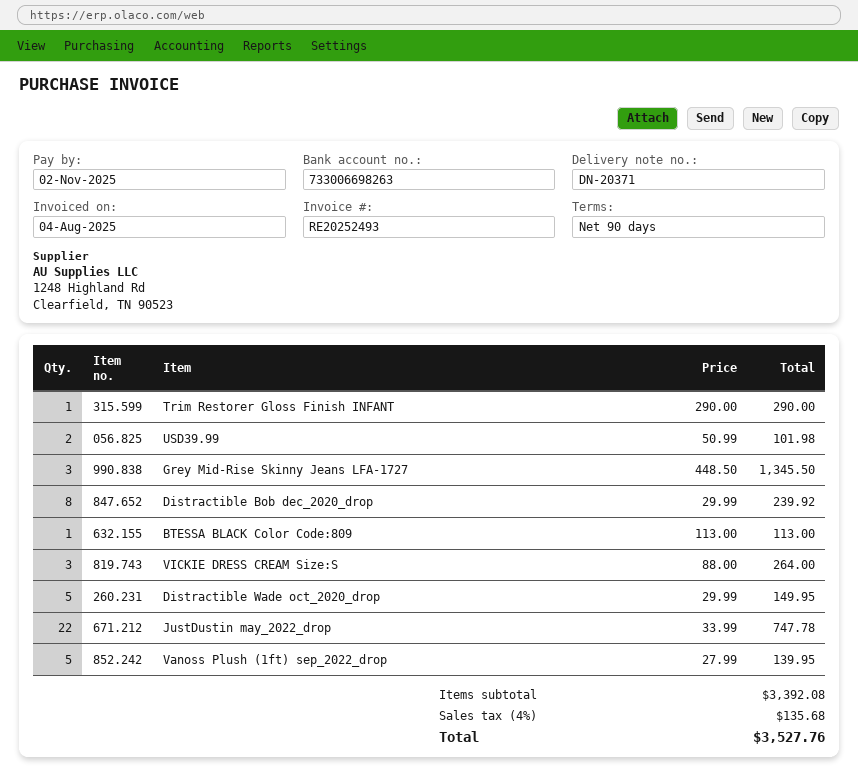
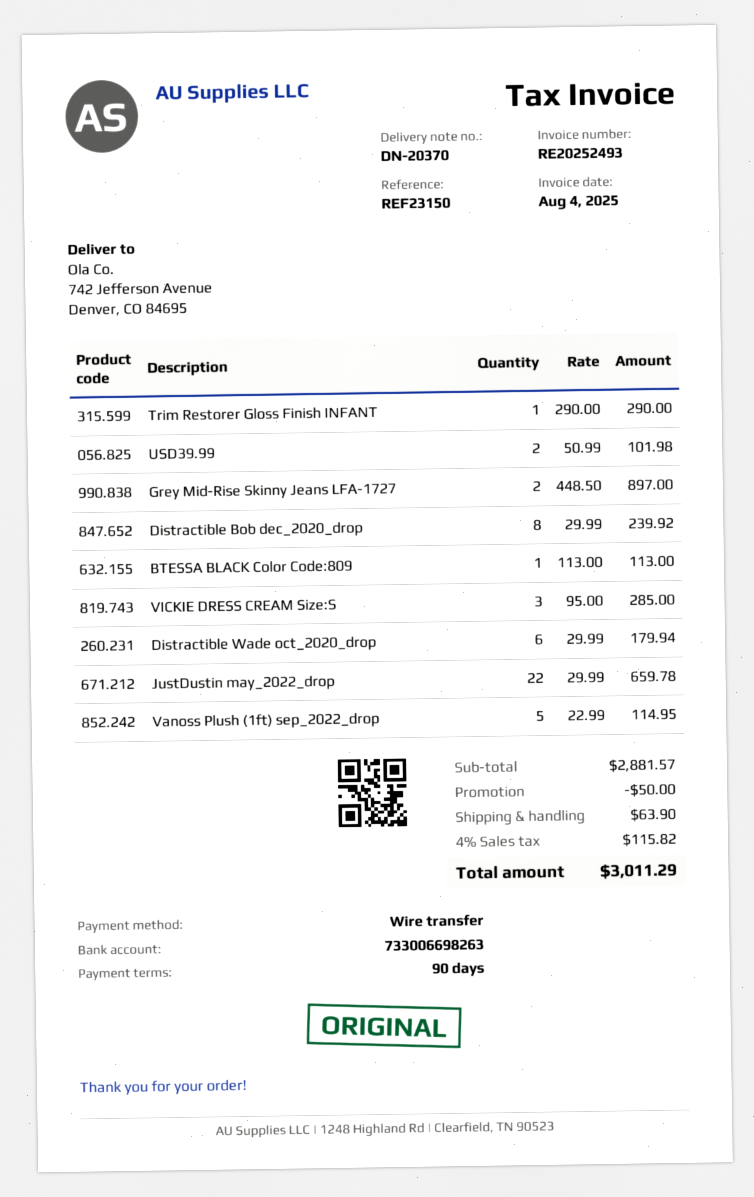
delivery note number: DN-20371 -> DN-20370
Grey Mid-Rise Skinny Jeans LFA-1727: 3 x 448.50 = 1345.50 -> 2 x 448.50 = 897.00
VICKIE DRESS CREAM Size:S: 3 x 88.00 = 264.00 -> 3 x 95.00 = 285.00
Distractible Wade oct_2020_drop: 5 x 29.99 = 149.95 -> 6 x 29.99 = 179.94
JustDustin may_2022_drop: 22 x 33.99 = 747.78 -> 22 x 29.99 = 659.78
Vanoss Plush (1ft) sep_2022_drop: 5 x 27.99 = 139.95 -> 5 x 22.99 = 114.95
subtotal: 3392.08 -> 2881.57
discount: none -> 50.00
shipping: none -> 63.90
tax: 4% = 135.68 -> 4% = 115.82
total: 3527.76 -> 3011.29

